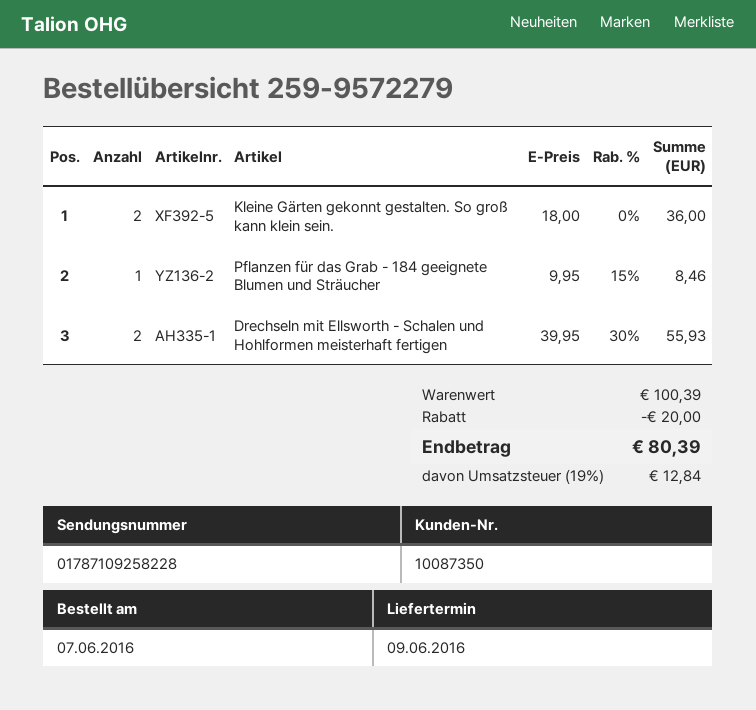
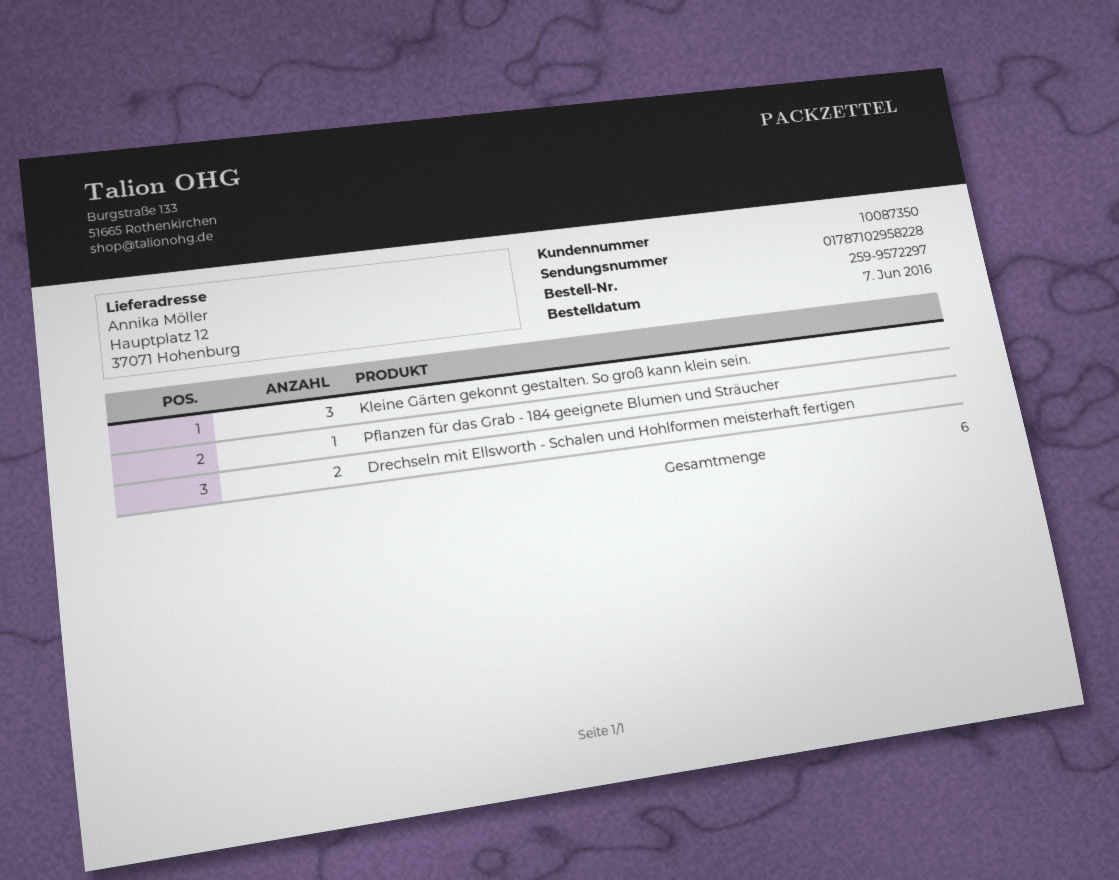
order number: 259-9572279 -> 259-9572297
tracking number: 01787109258228 -> 01787102958228
Kleine Gärten gekonnt gestalten. So groß kann klein sein.: 2 -> 3

